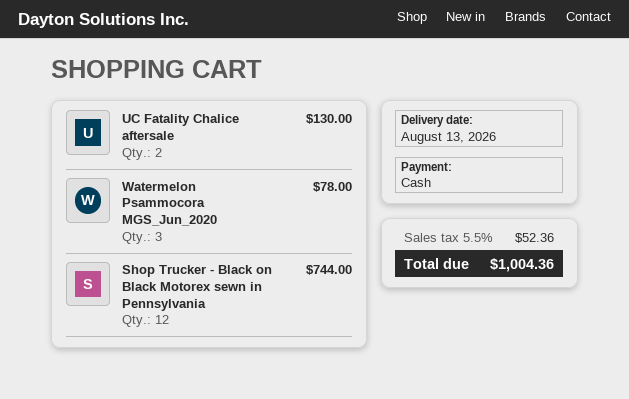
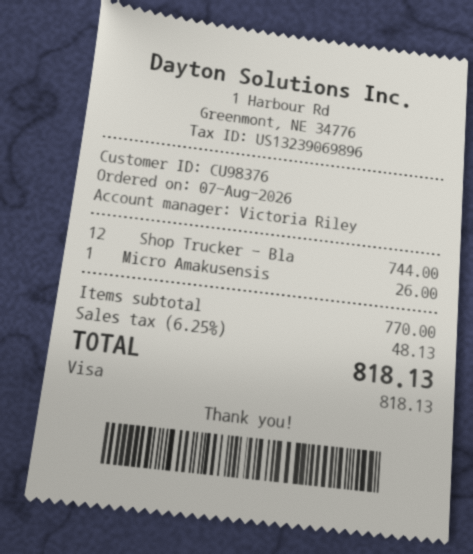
payment method: cash -> Visa
UC Fatality Chalice aftersale: 2 for 130.00 -> none
Watermelon Psammocora MGS_Jun_2020: 3 for 78.00 -> none
Micro Amakusensis: none -> 1 for 26.00
tax: 5.5% = 52.36 -> 6.25% = 48.13
total: 1004.36 -> 818.13

